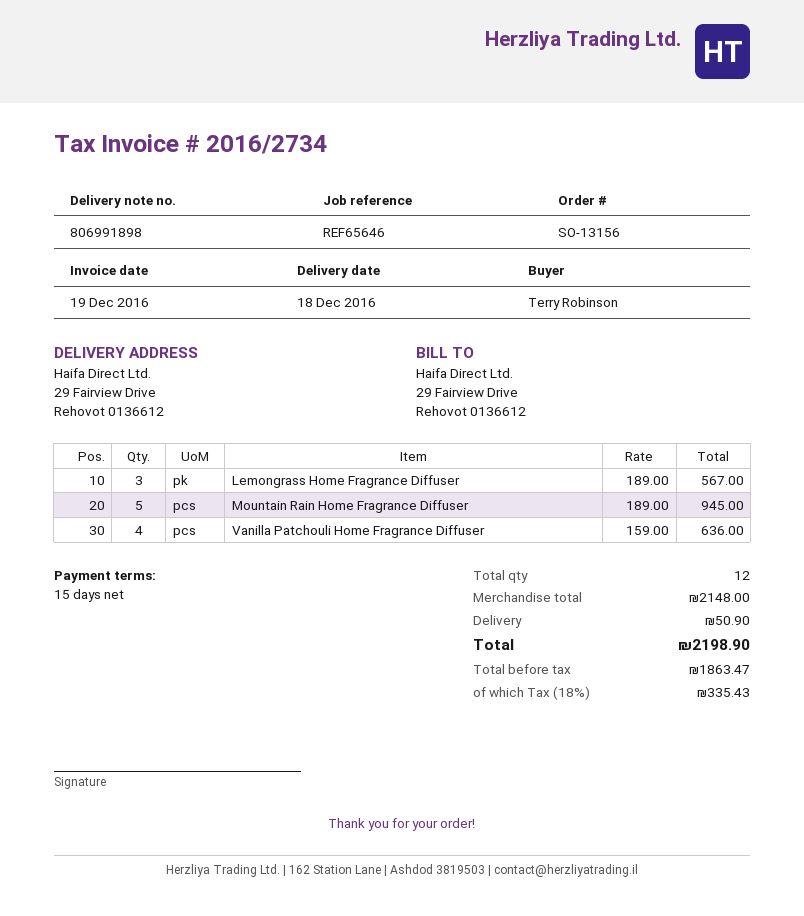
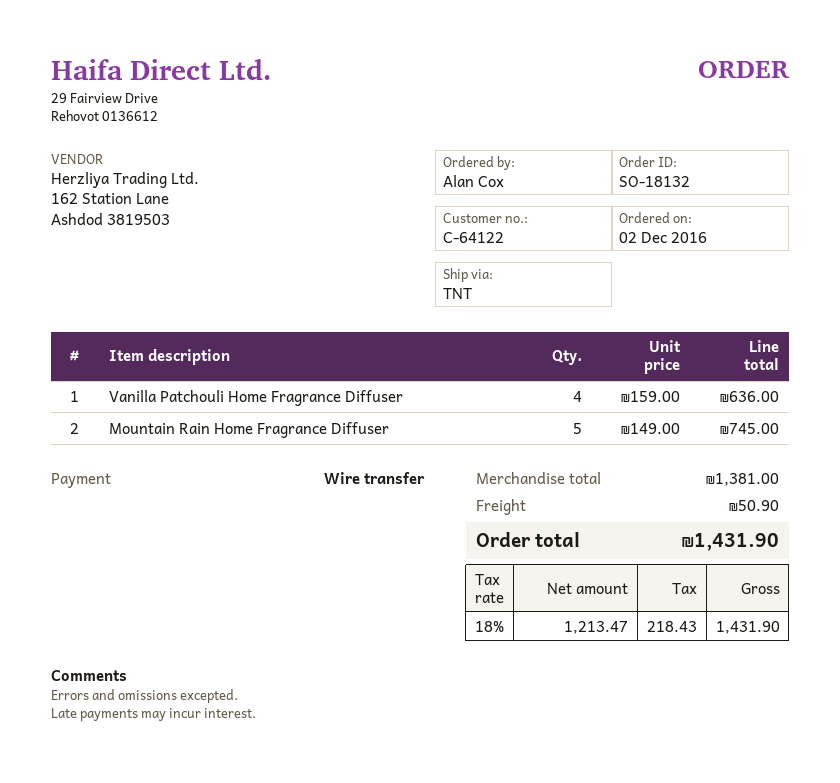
order number: SO-13156 -> SO-18132
ordered by: Terry Robinson -> Alan Cox
Lemongrass Home Fragrance Diffuser: 3 x 189.00 = 567.00 -> none
Mountain Rain Home Fragrance Diffuser: 5 x 189.00 = 945.00 -> 5 x 149.00 = 745.00
subtotal: 2148.00 -> 1381.00
net: 1863.47 -> 1213.47
tax: 18% = 335.43 -> 18% = 218.43
total: 2198.90 -> 1431.90

